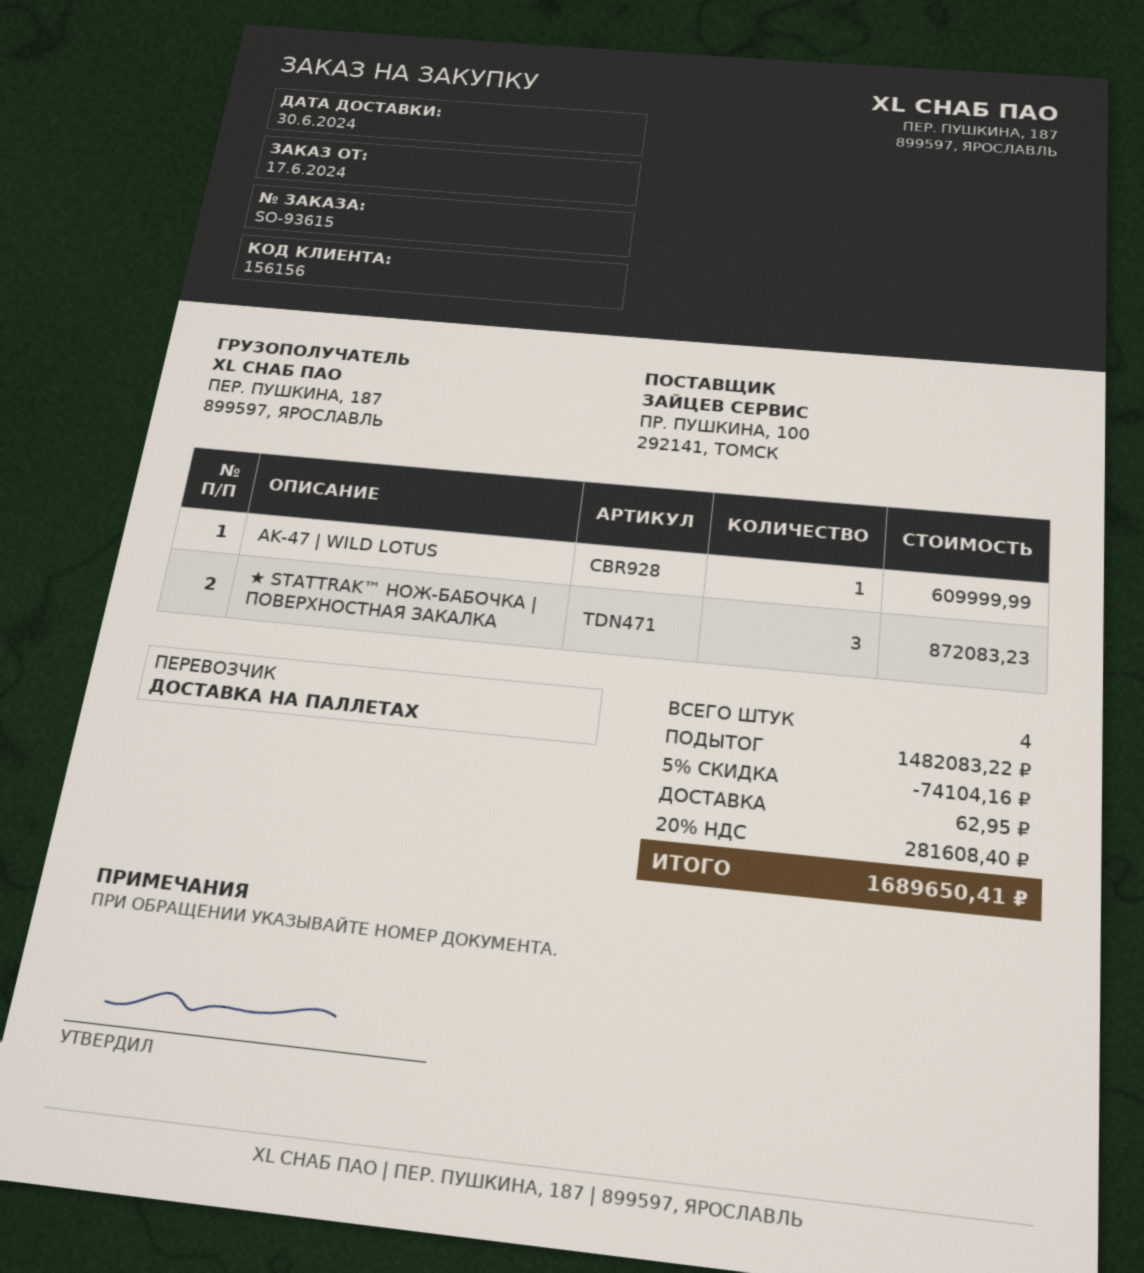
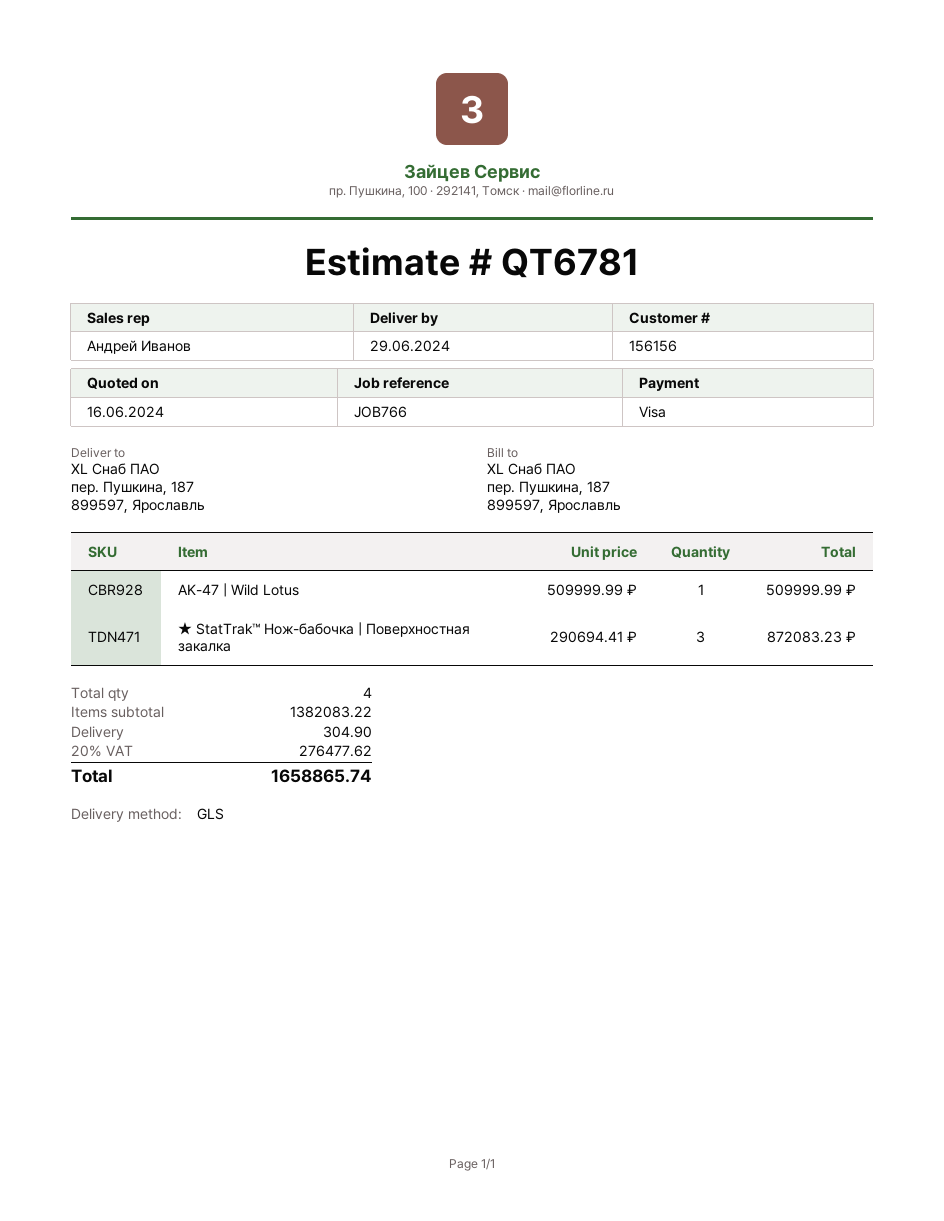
delivery date: 2024-06-30 -> 2024-06-29
shipping method: pallet freight -> GLS
AK-47 | WILD LOTUS: 1 for 609999.99 -> 1 for 509999.99
subtotal: 1482083.22 -> 1382083.22
discount: 5% = 74104.16 -> none
shipping: 62.95 -> 304.90
tax: 20% = 281608.40 -> 20% = 276477.62
total: 1689650.41 -> 1658865.74

